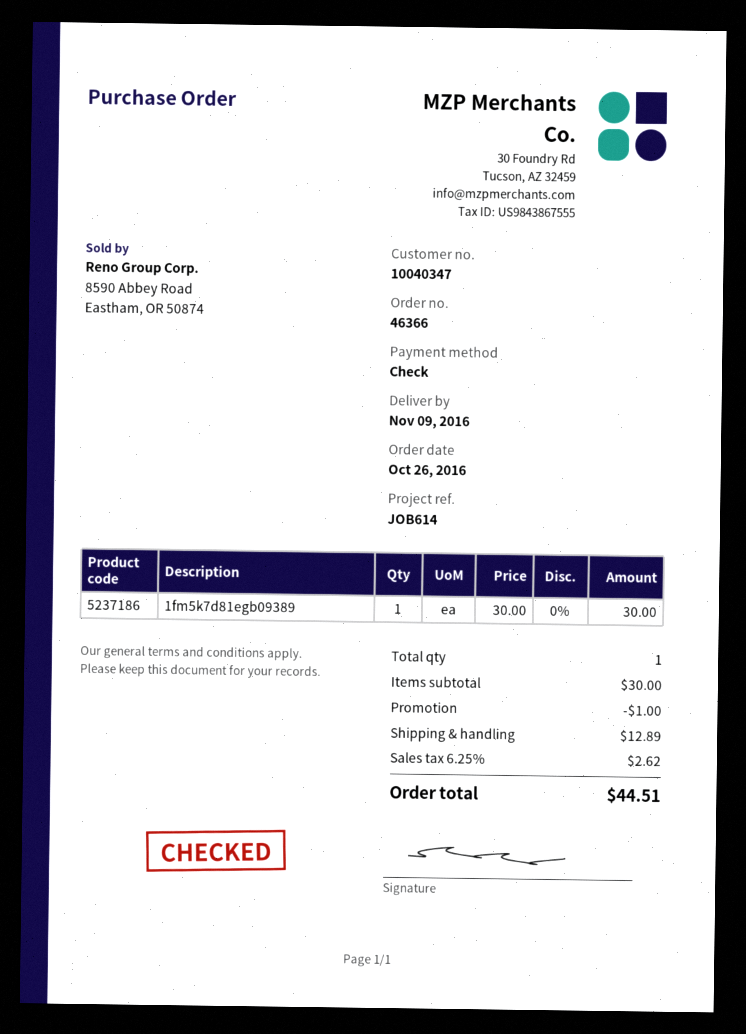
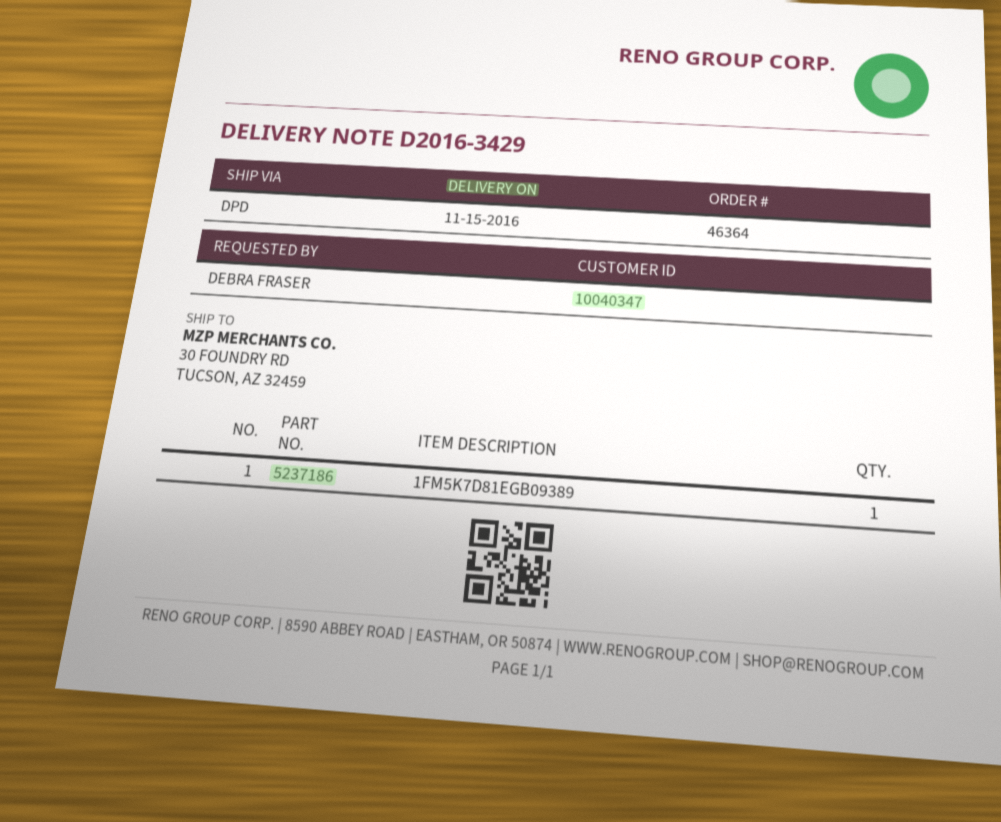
order number: 46366 -> 46364
delivery date: 2016-11-09 -> 2016-11-15

